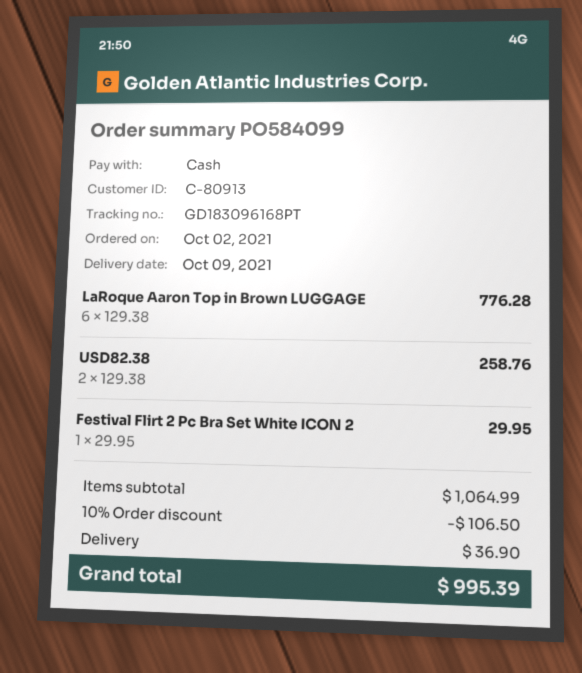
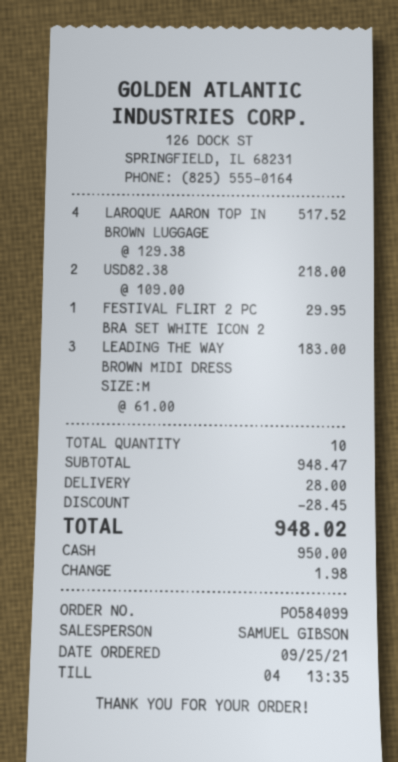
order date: 2021-10-02 -> 2021-09-25
LaRoque Aaron Top in Brown LUGGAGE: 6 x 129.38 = 776.28 -> 4 x 129.38 = 517.52
USD82.38: 2 x 129.38 = 258.76 -> 2 x 109.00 = 218.00
LEADING THE WAY BROWN MIDI DRESS SIZE:M: none -> 3 x 61.00 = 183.00
subtotal: 1064.99 -> 948.47
discount: 106.50 -> 28.45
shipping: 36.90 -> 28.00
total: 995.39 -> 948.02

